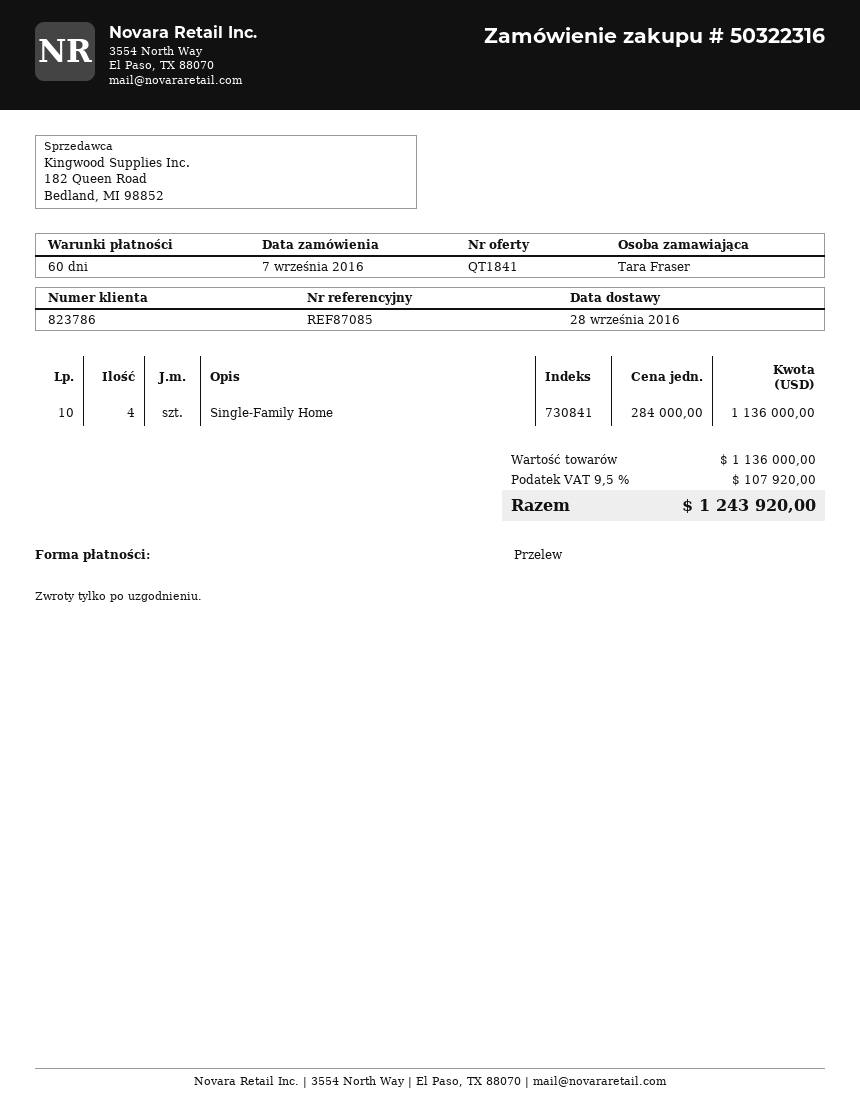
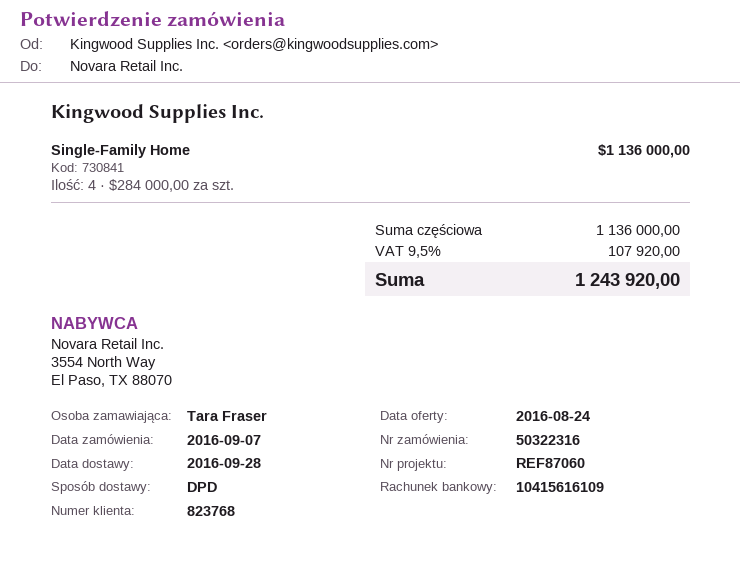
customer number: 823786 -> 823768
reference: REF87085 -> REF87060

